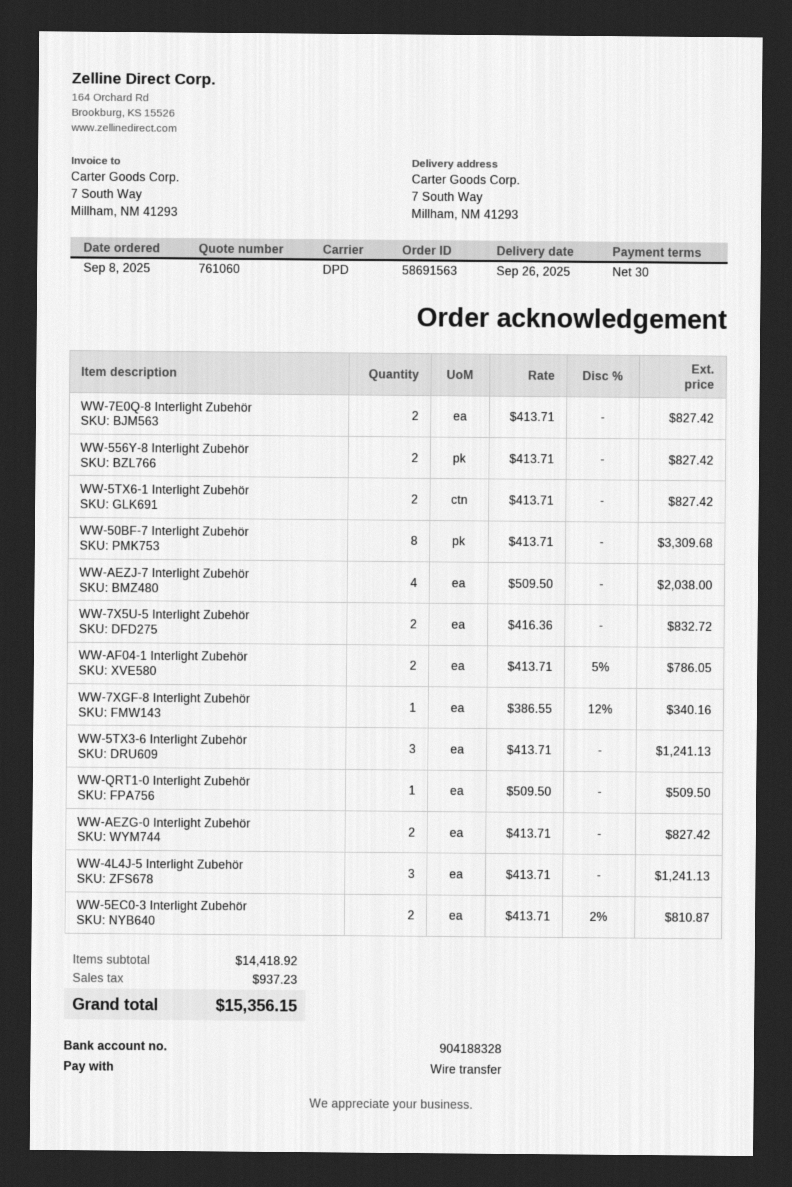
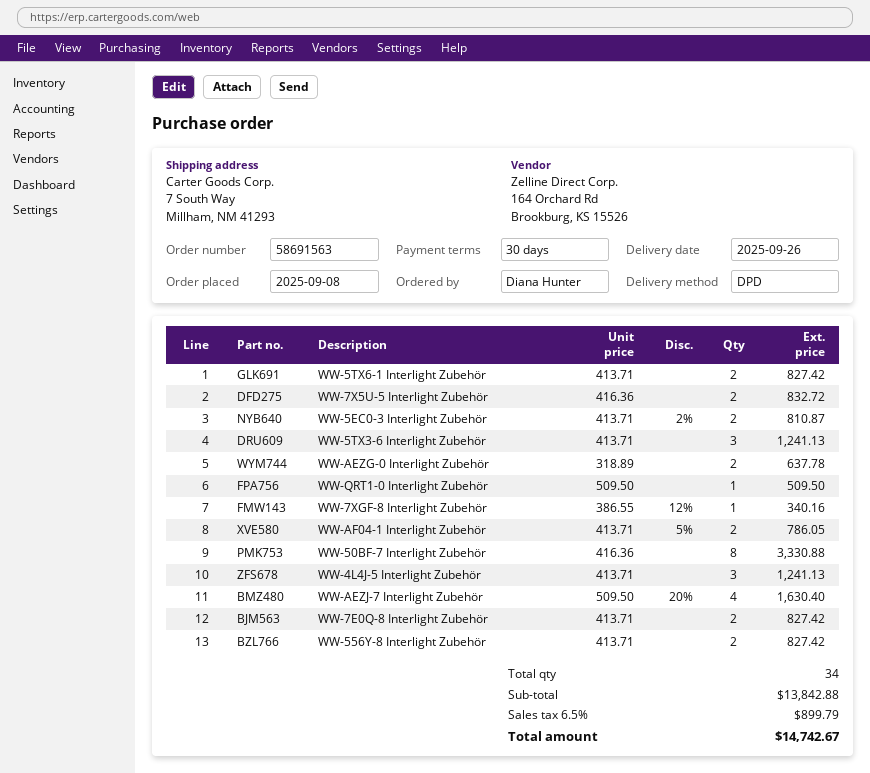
WW-50BF-7 Interlight Zubehör: 8 x 413.71 = 3309.68 -> 8 x 416.36 = 3330.88
WW-AEZJ-7 Interlight Zubehör: 4 x 509.50 = 2038.00 -> 4 x 509.50 - 20% = 1630.40
WW-AEZG-0 Interlight Zubehör: 2 x 413.71 = 827.42 -> 2 x 318.89 = 637.78
subtotal: 14418.92 -> 13842.88
tax: 937.23 -> 899.79
total: 15356.15 -> 14742.67

